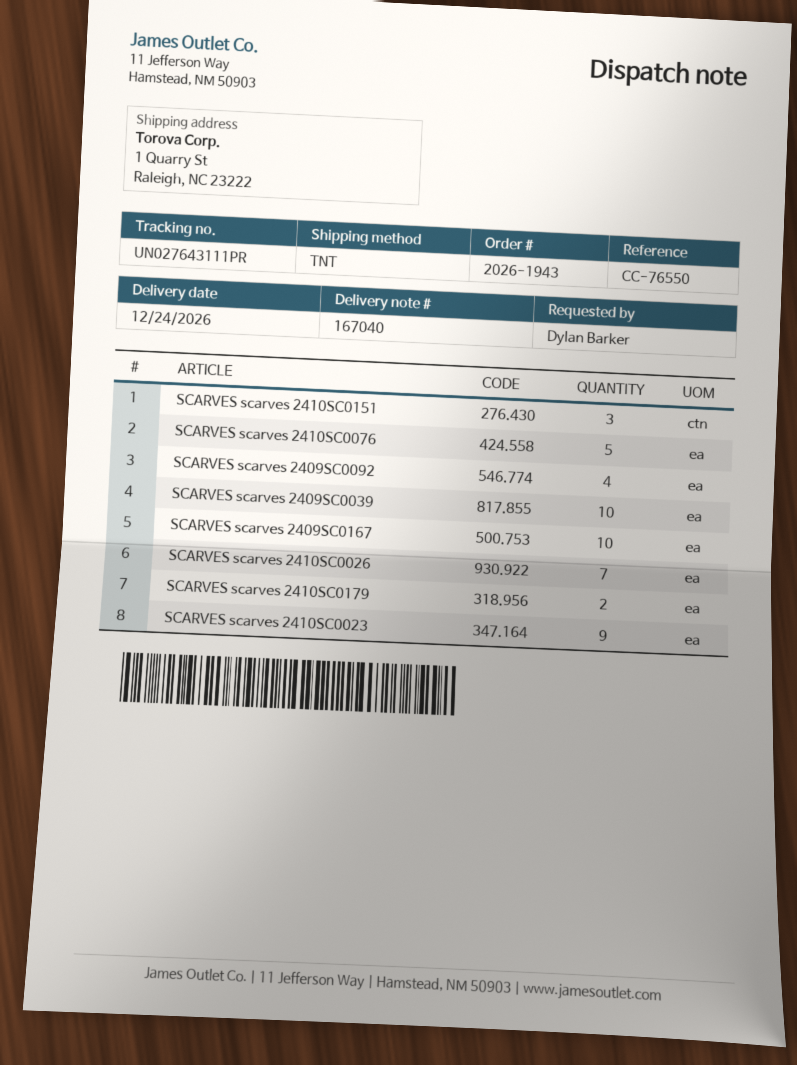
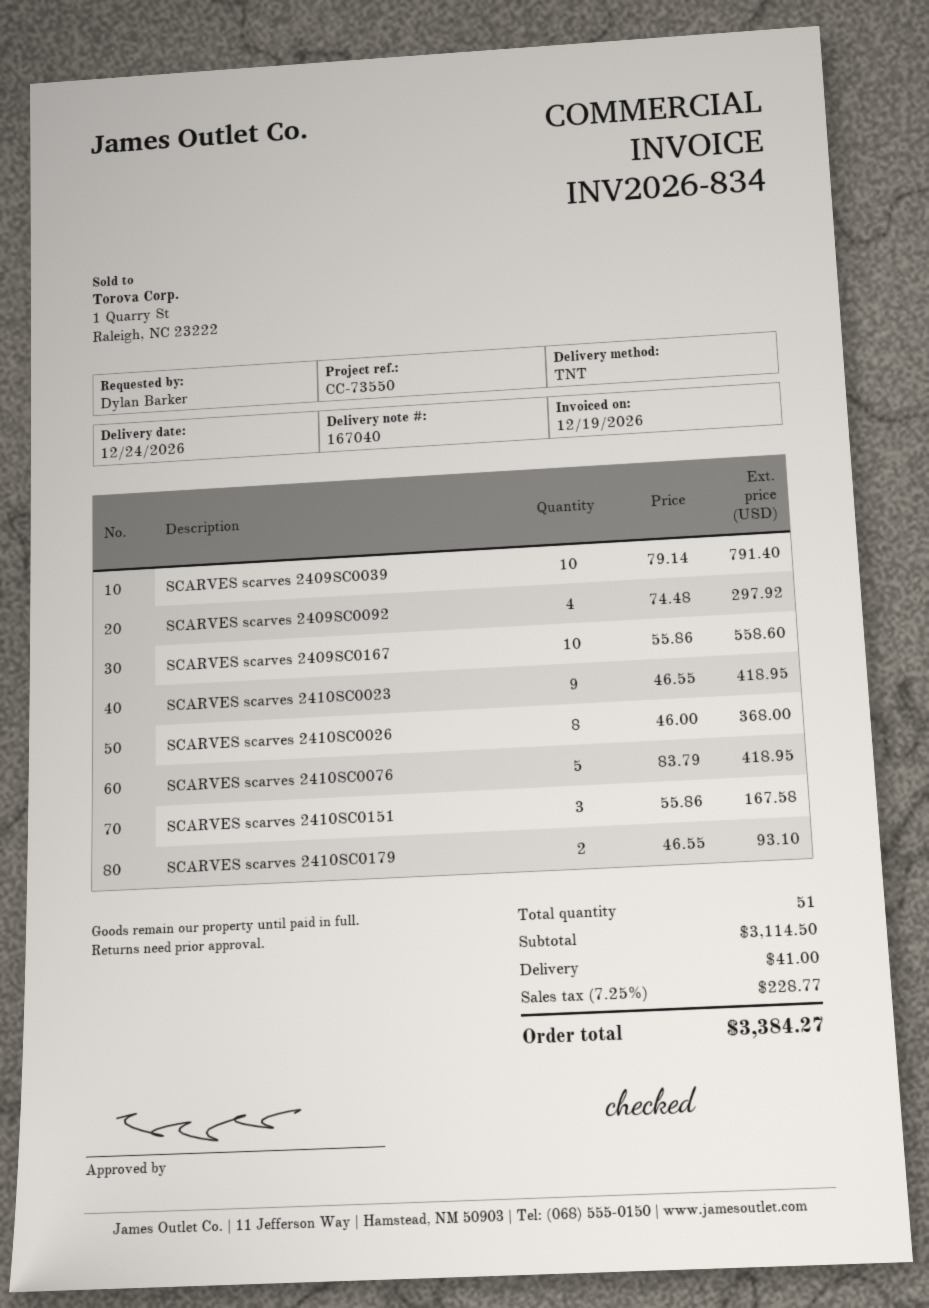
reference: CC-76550 -> CC-73550
SCARVES scarves 2410SC0026: 7 -> 8

